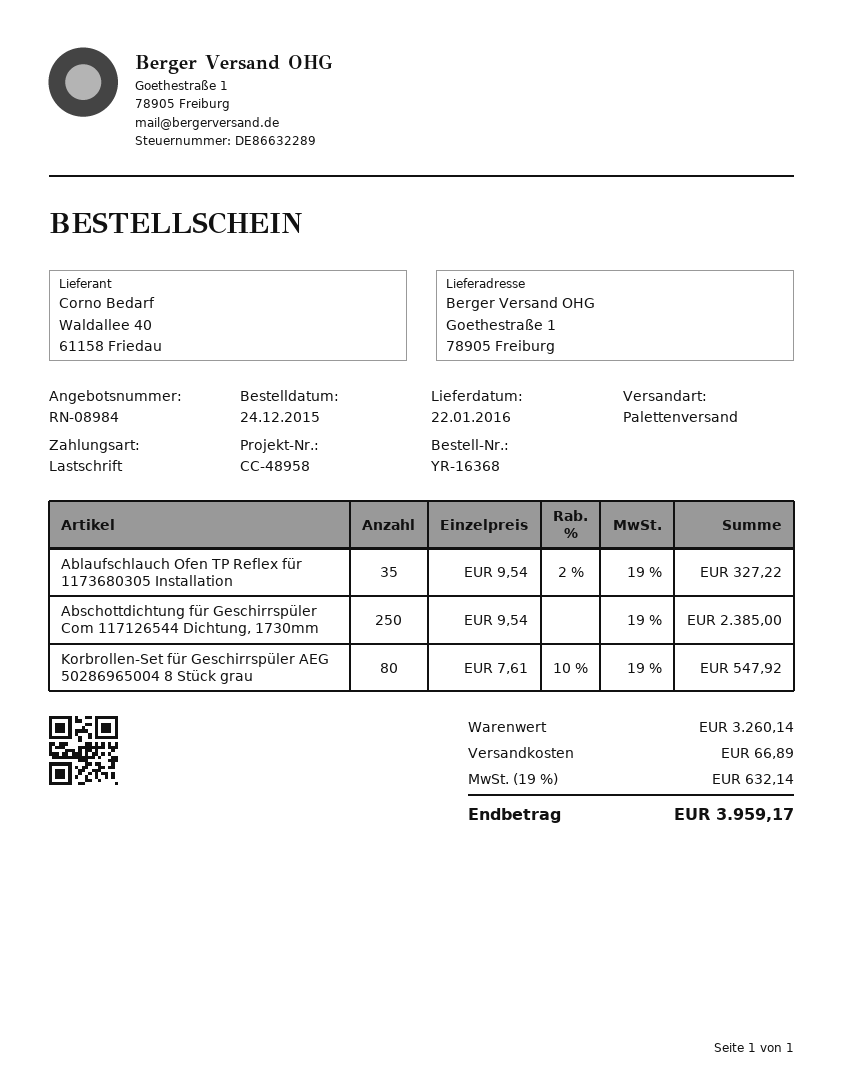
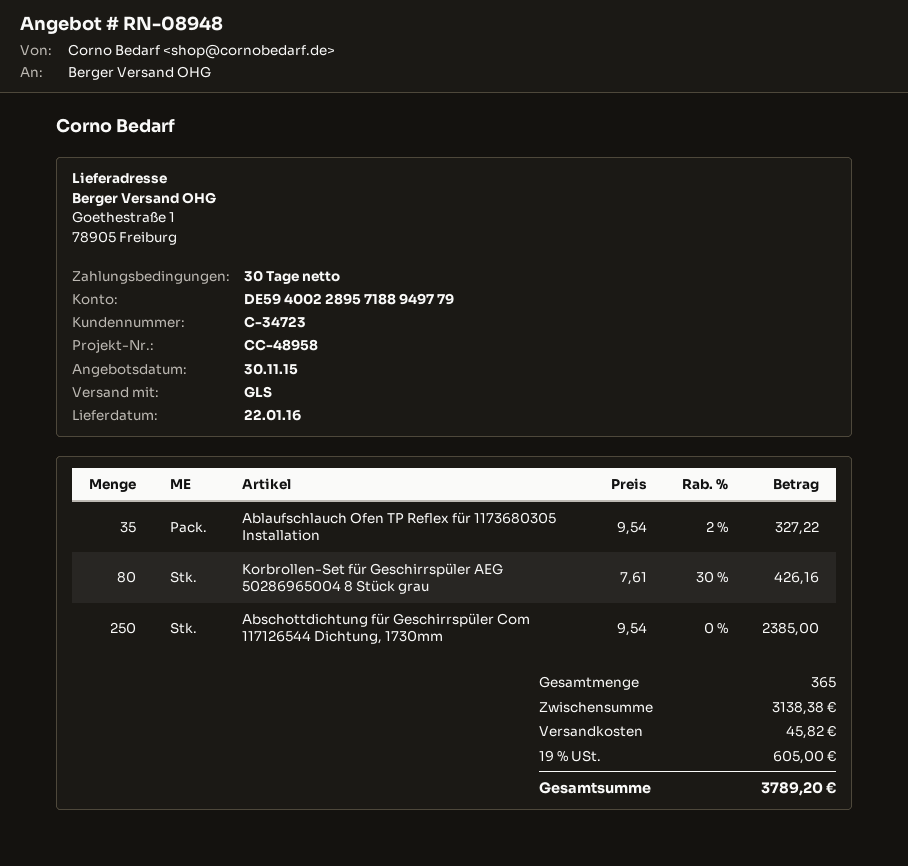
quote number: RN-08984 -> RN-08948
shipping method: pallet freight -> GLS
Korbrollen-Set für Geschirrspüler AEG 50286965004 8 Stück grau: 80 x 7.61 - 10% = 547.92 -> 80 x 7.61 - 30% = 426.16
subtotal: 3260.14 -> 3138.38
shipping: 66.89 -> 45.82
tax: 19% = 632.14 -> 19% = 605.00
total: 3959.17 -> 3789.20

